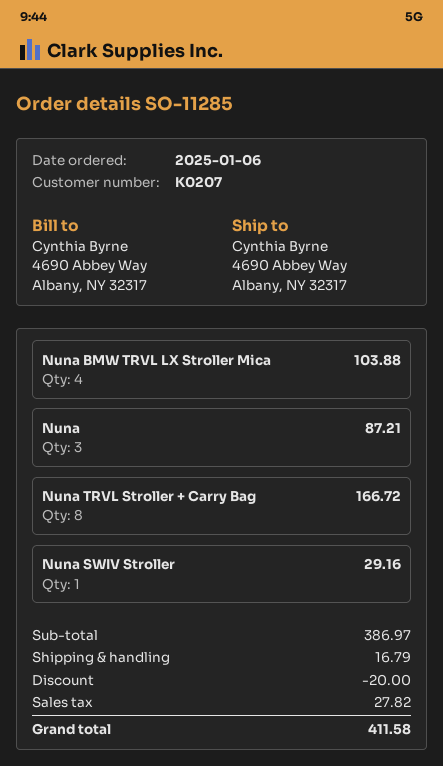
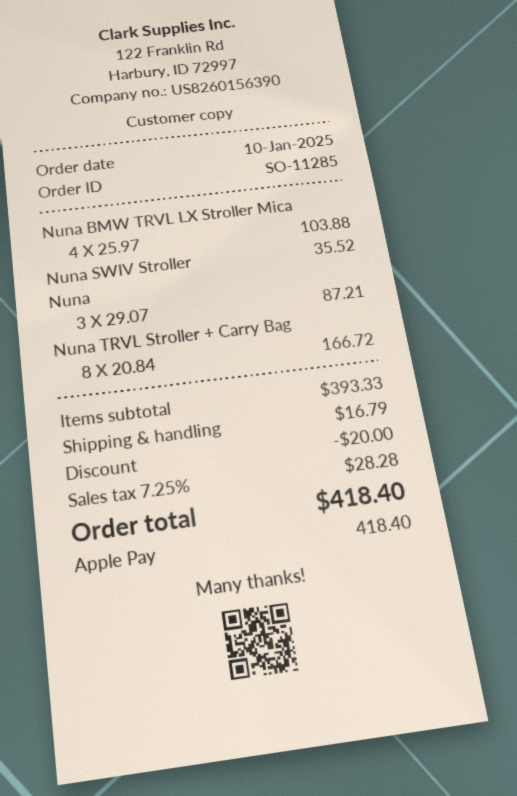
order date: 2025-01-06 -> 2025-01-10
Nuna SWIV Stroller: 1 for 29.16 -> 1 for 35.52
subtotal: 386.97 -> 393.33
tax: 27.82 -> 28.28
total: 411.58 -> 418.40

